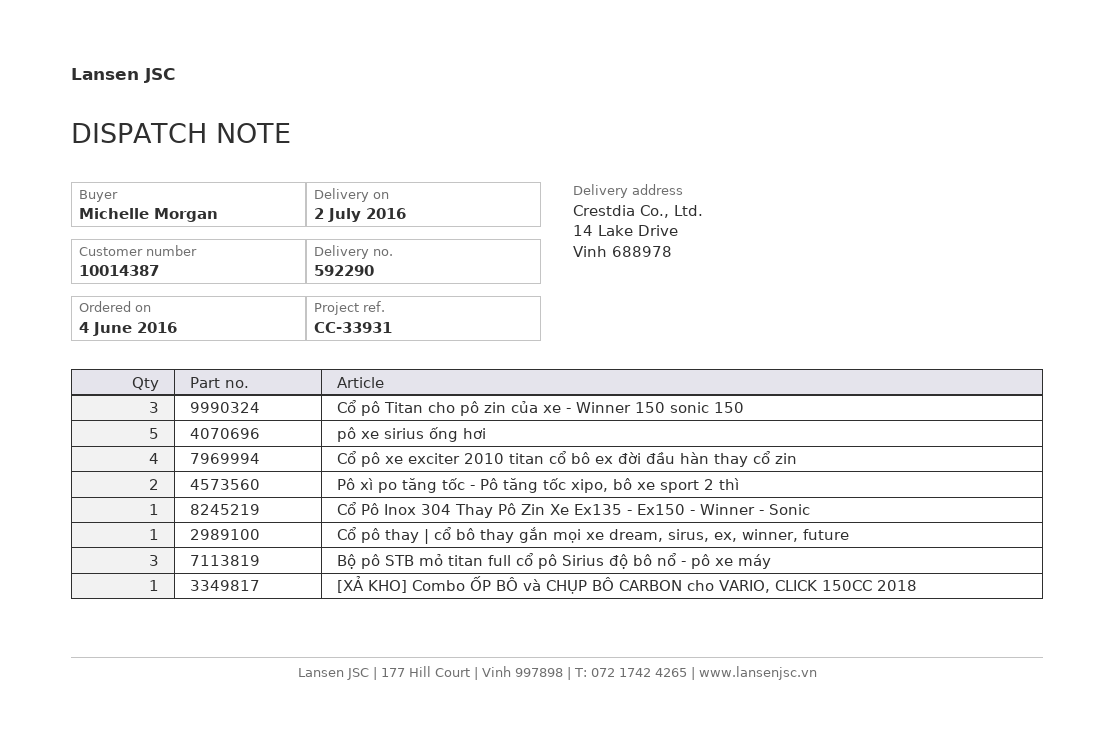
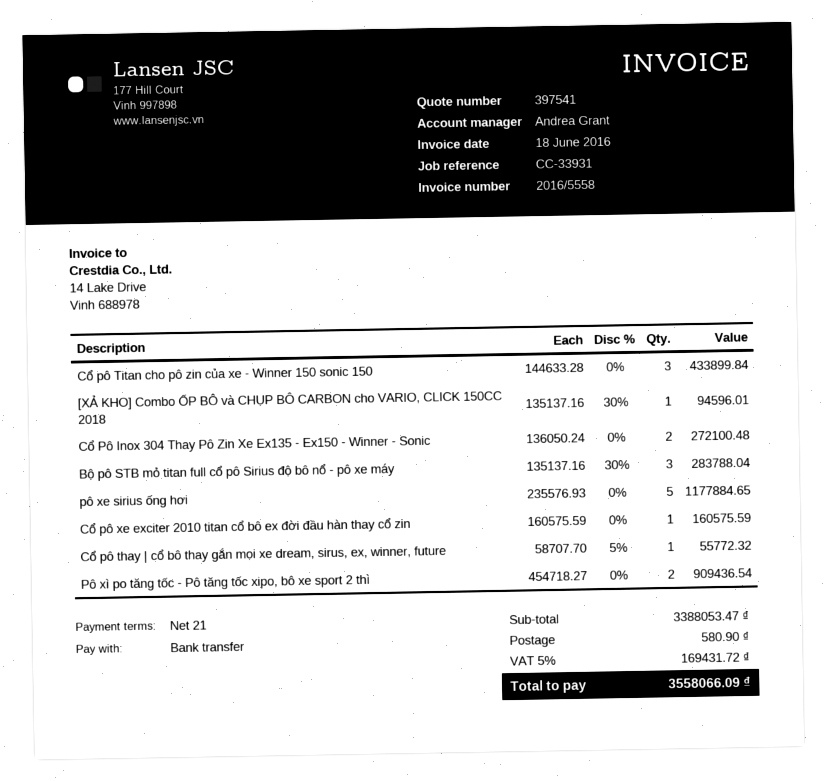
Cổ pô xe exciter 2010 titan cổ bô ex đời đầu hàn thay cổ zin: 4 -> 1
Cổ Pô Inox 304 Thay Pô Zin Xe Ex135 - Ex150 - Winner - Sonic: 1 -> 2

